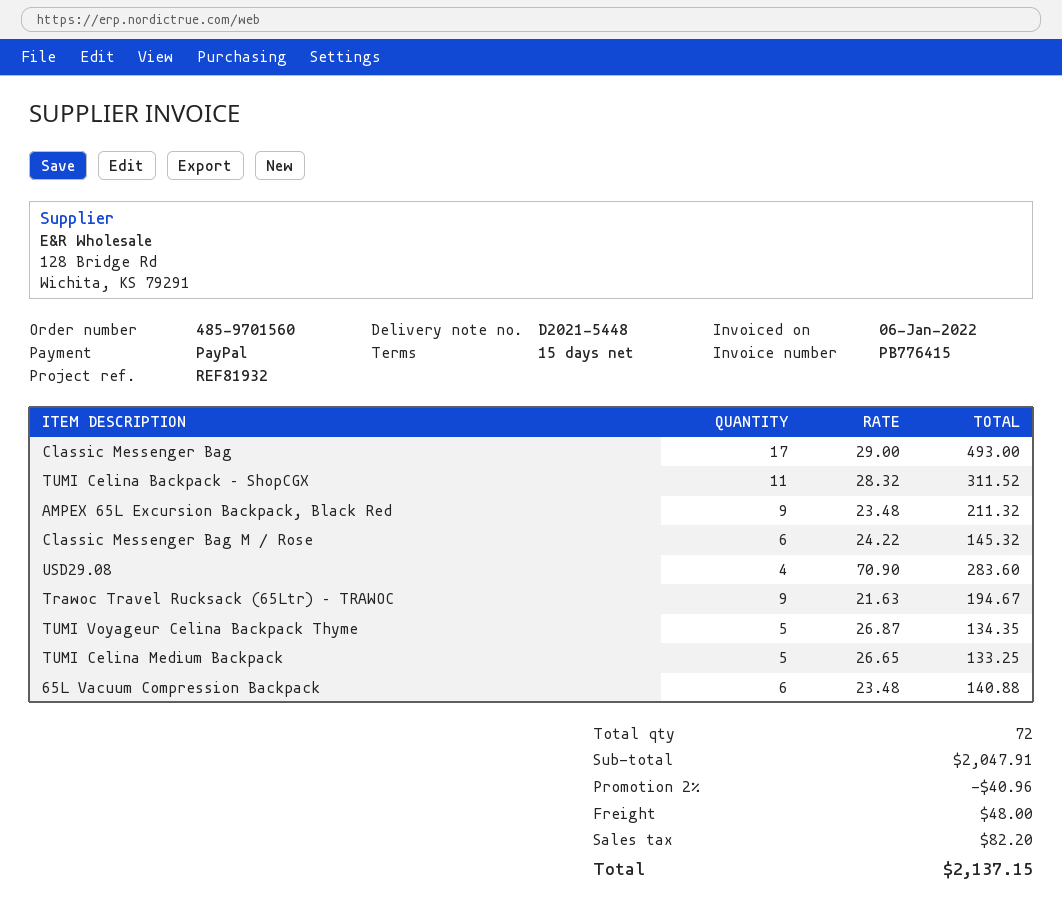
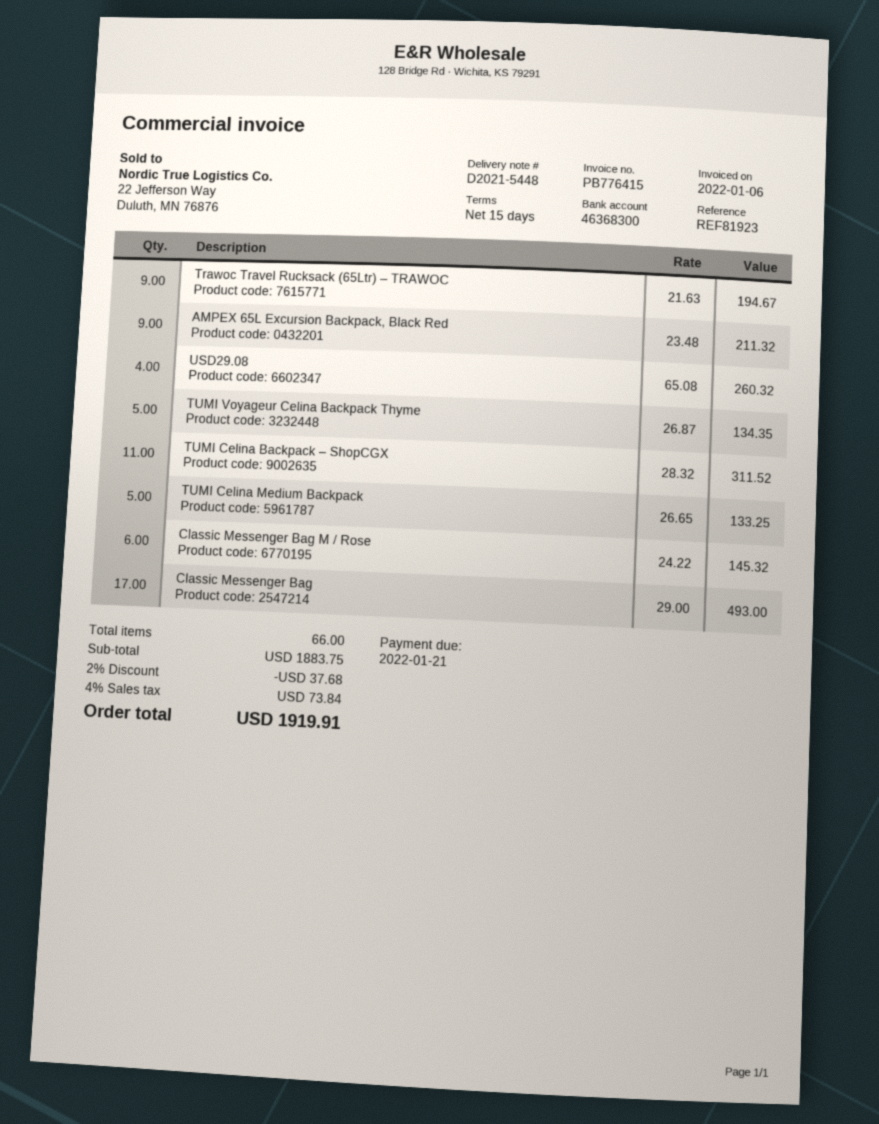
reference: REF81932 -> REF81923
USD29.08: 4 x 70.90 = 283.60 -> 4 x 65.08 = 260.32
65L Vacuum Compression Backpack: 6 x 23.48 = 140.88 -> none
total quantity: 72 -> 66
subtotal: 2047.91 -> 1883.75
discount: 2% = 40.96 -> 2% = 37.68
shipping: 48.00 -> none
tax: 82.20 -> 73.84
total: 2137.15 -> 1919.91

